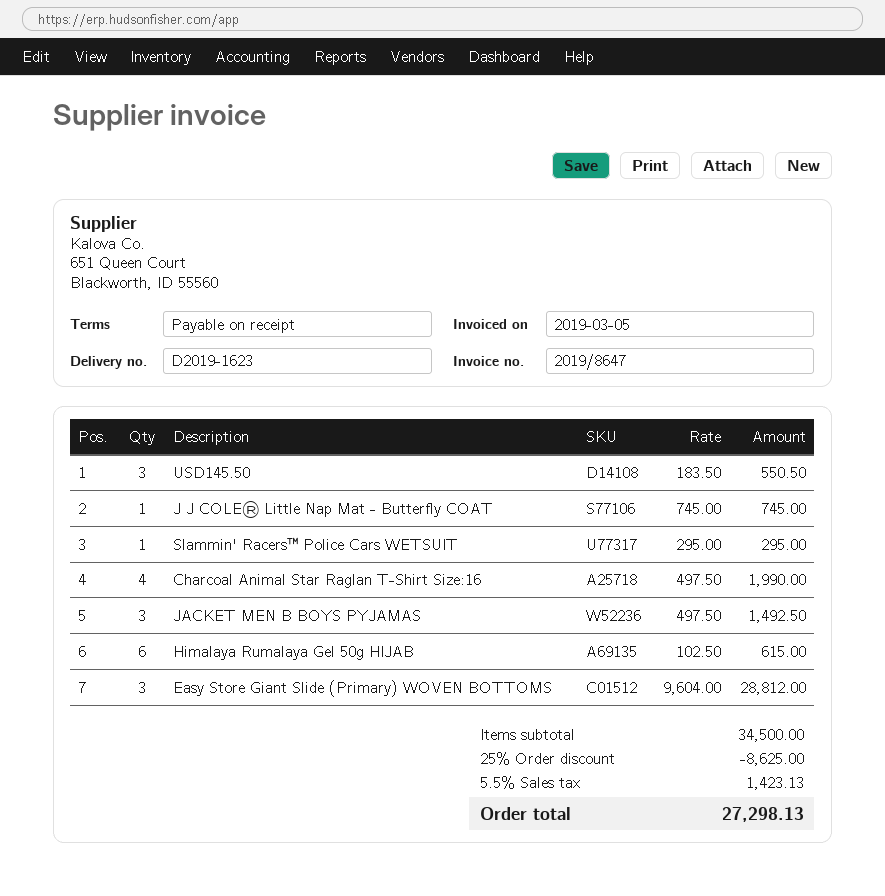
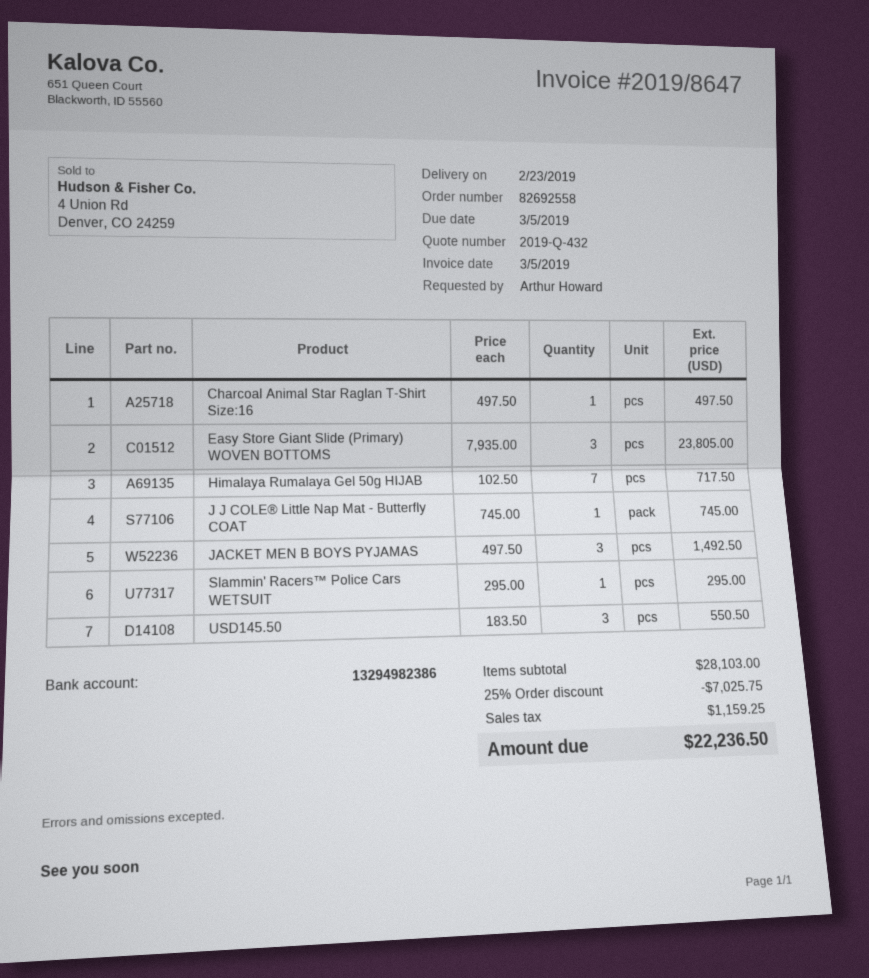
Charcoal Animal Star Raglan T-Shirt Size:16: 4 x 497.50 = 1990.00 -> 1 x 497.50 = 497.50
Himalaya Rumalaya Gel 50g HIJAB: 6 x 102.50 = 615.00 -> 7 x 102.50 = 717.50
Easy Store Giant Slide (Primary) WOVEN BOTTOMS: 3 x 9604.00 = 28812.00 -> 3 x 7935.00 = 23805.00
subtotal: 34500.00 -> 28103.00
discount: 25% = 8625.00 -> 25% = 7025.75
tax: 1423.13 -> 1159.25
total: 27298.13 -> 22236.50

